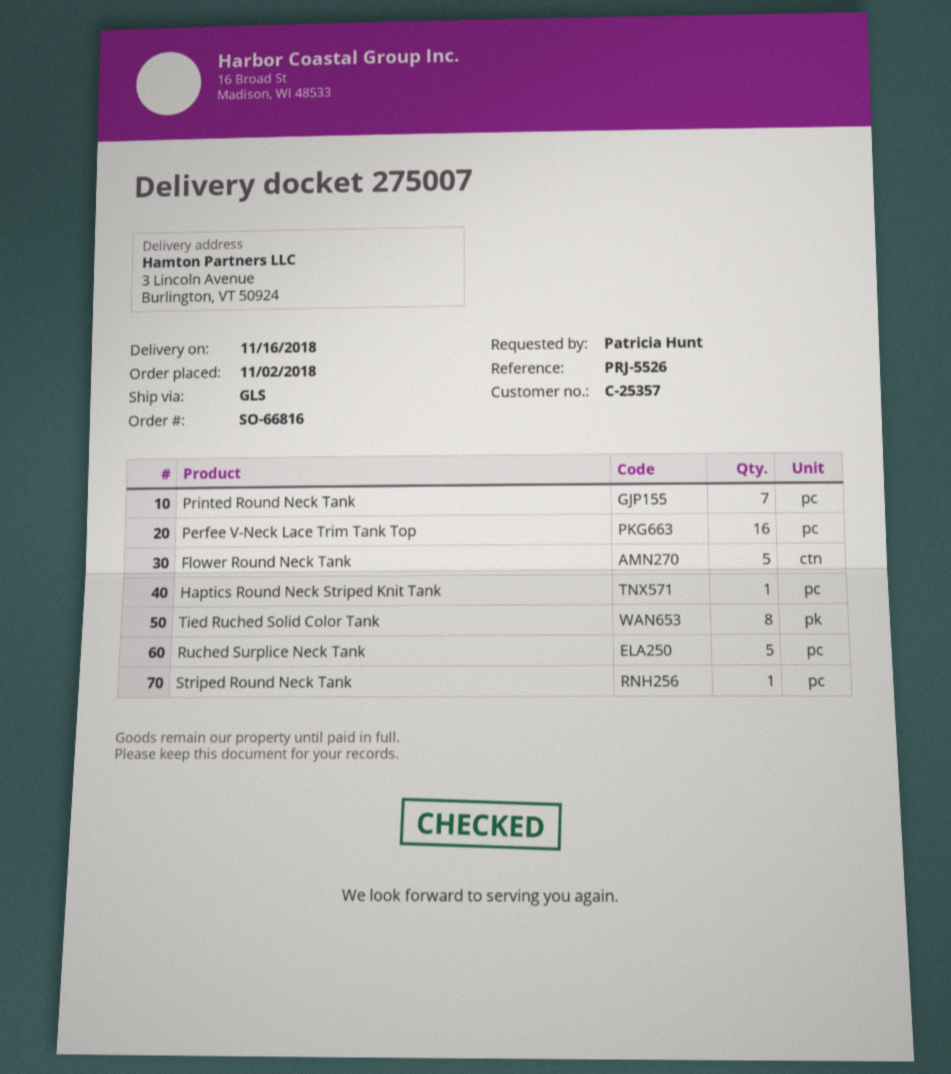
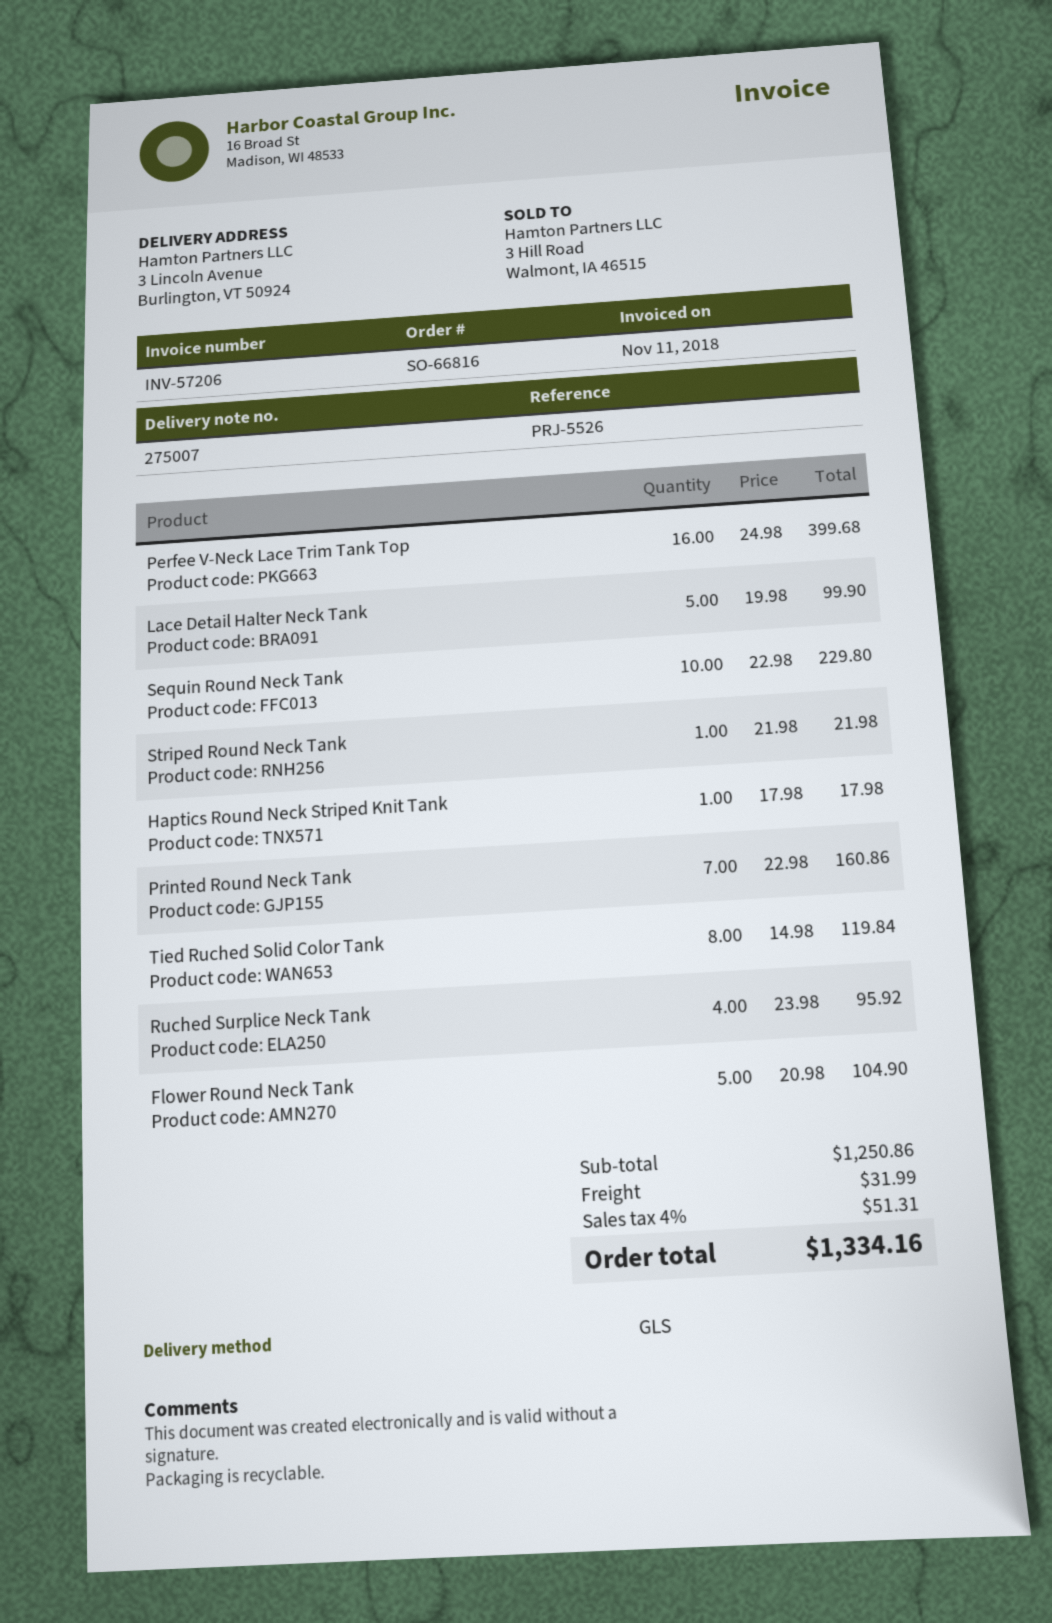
Ruched Surplice Neck Tank: 5 -> 4
Lace Detail Halter Neck Tank: none -> 5
Sequin Round Neck Tank: none -> 10

